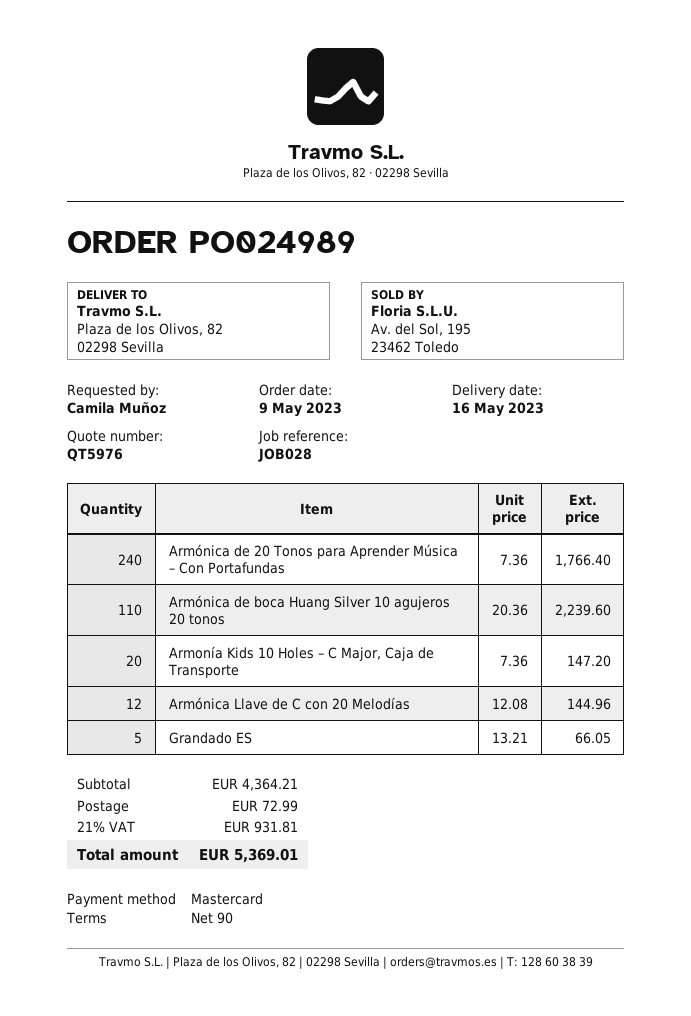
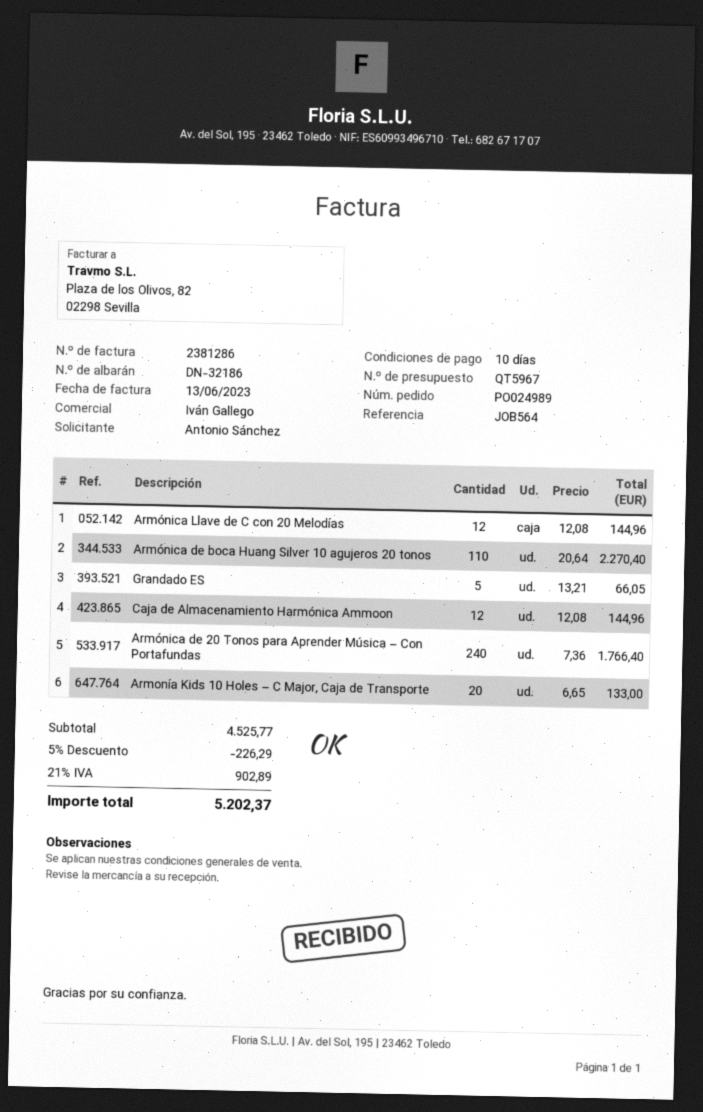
quote number: QT5976 -> QT5967
payment terms: 90 days -> 10 days
reference: JOB028 -> JOB564
ordered by: Camila Muñoz -> Antonio Sánchez
Armónica de boca Huang Silver 10 agujeros 20 tonos: 110 x 20.36 = 2239.60 -> 110 x 20.64 = 2270.40
Armonía Kids 10 Holes – C Major, Caja de Transporte: 20 x 7.36 = 147.20 -> 20 x 6.65 = 133.00
Caja de Almacenamiento Harmónica Ammoon: none -> 12 x 12.08 = 144.96
subtotal: 4364.21 -> 4525.77
discount: none -> 5% = 226.29
shipping: 72.99 -> none
tax: 21% = 931.81 -> 21% = 902.89
total: 5369.01 -> 5202.37

